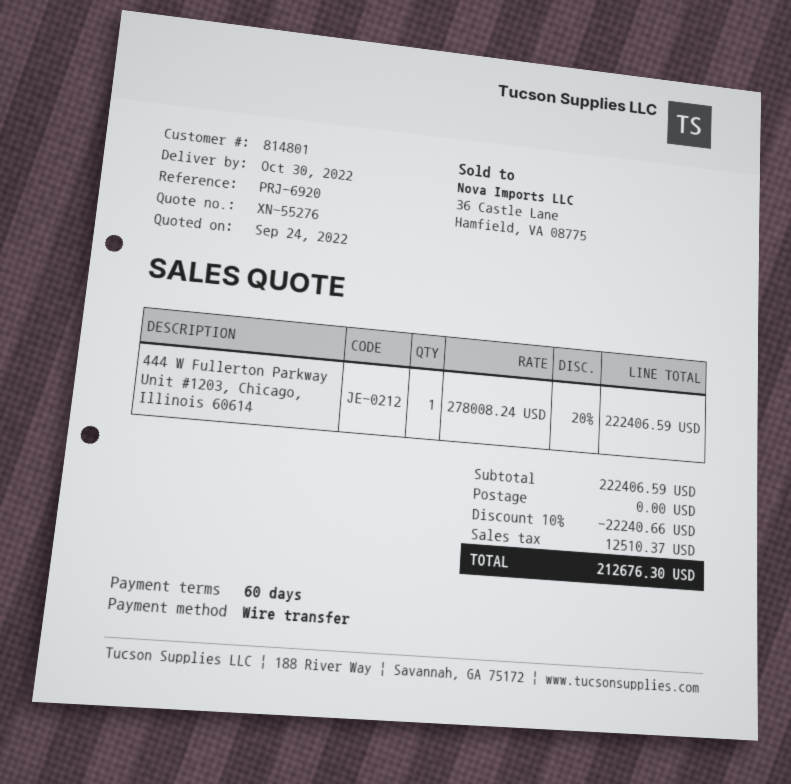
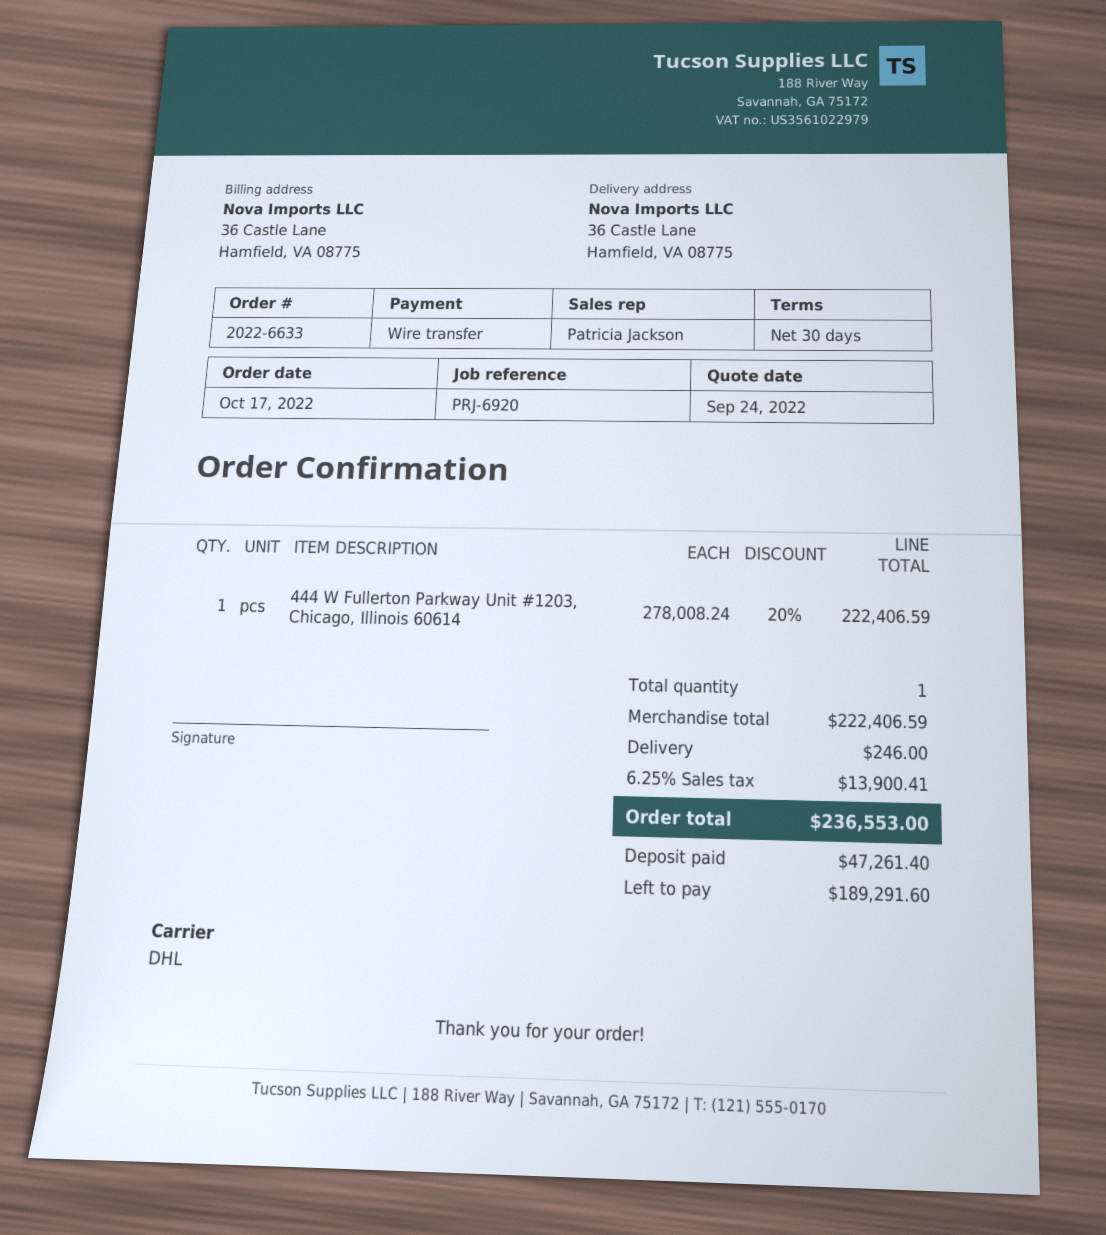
payment terms: 60 days -> 30 days
discount: 10% = 22240.66 -> none
shipping: 0.00 -> 246.00
tax: 12510.37 -> 13900.41
total: 212676.30 -> 236553.00

